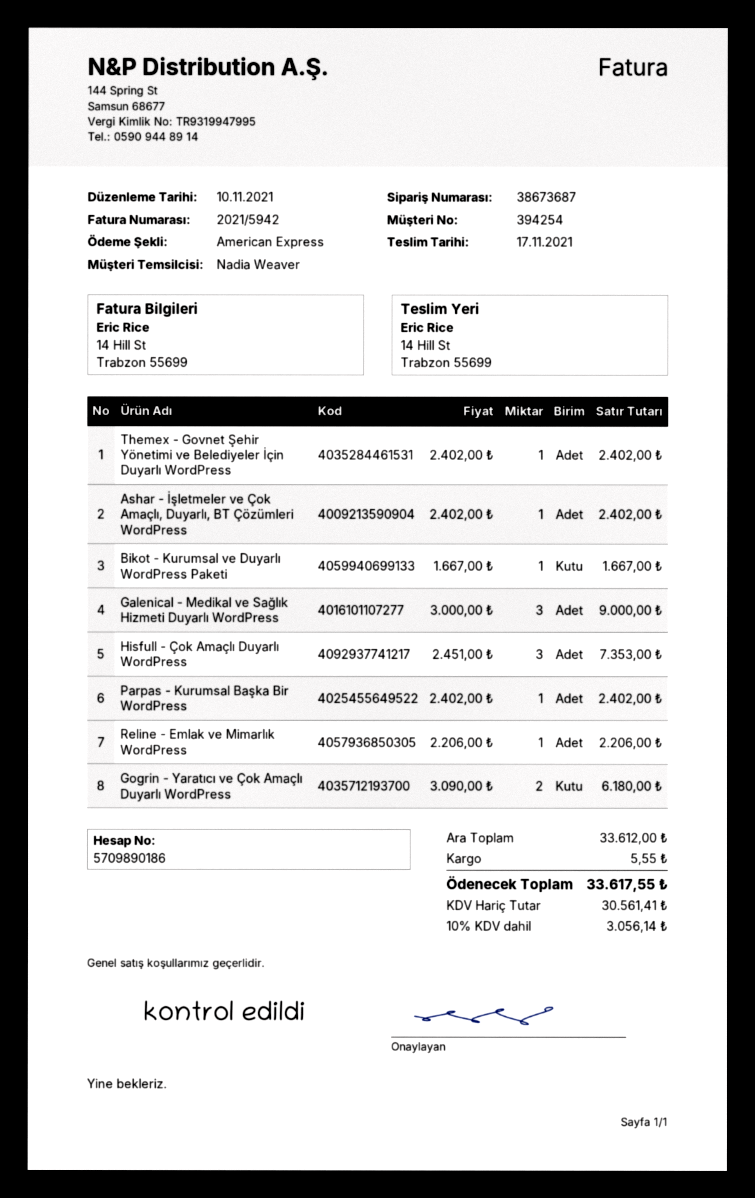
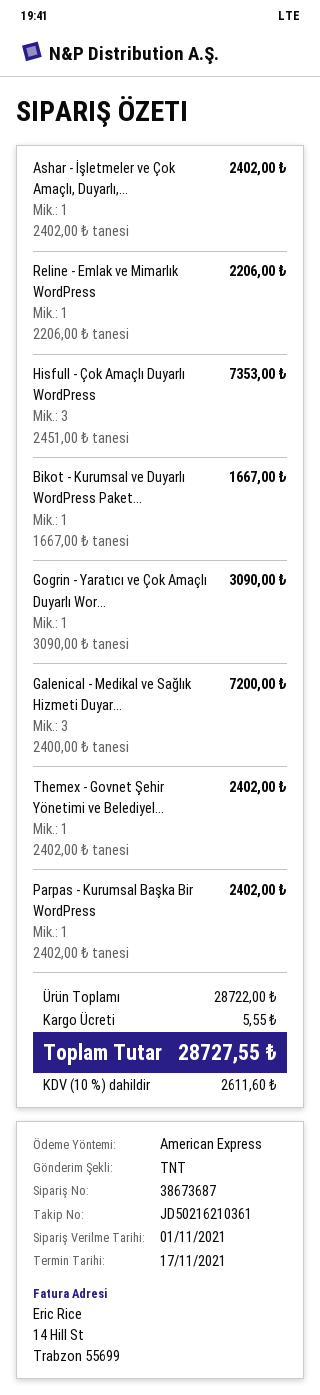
Galenical - Medikal ve Sağlık Hizmeti Duyarlı WordPress: 3 x 3000.00 = 9000.00 -> 3 x 2400.00 = 7200.00
Gogrin - Yaratıcı ve Çok Amaçlı Duyarlı WordPress: 2 x 3090.00 = 6180.00 -> 1 x 3090.00 = 3090.00
subtotal: 33612.00 -> 28722.00
tax: 10% = 3056.14 -> 10% = 2611.60
total: 33617.55 -> 28727.55

